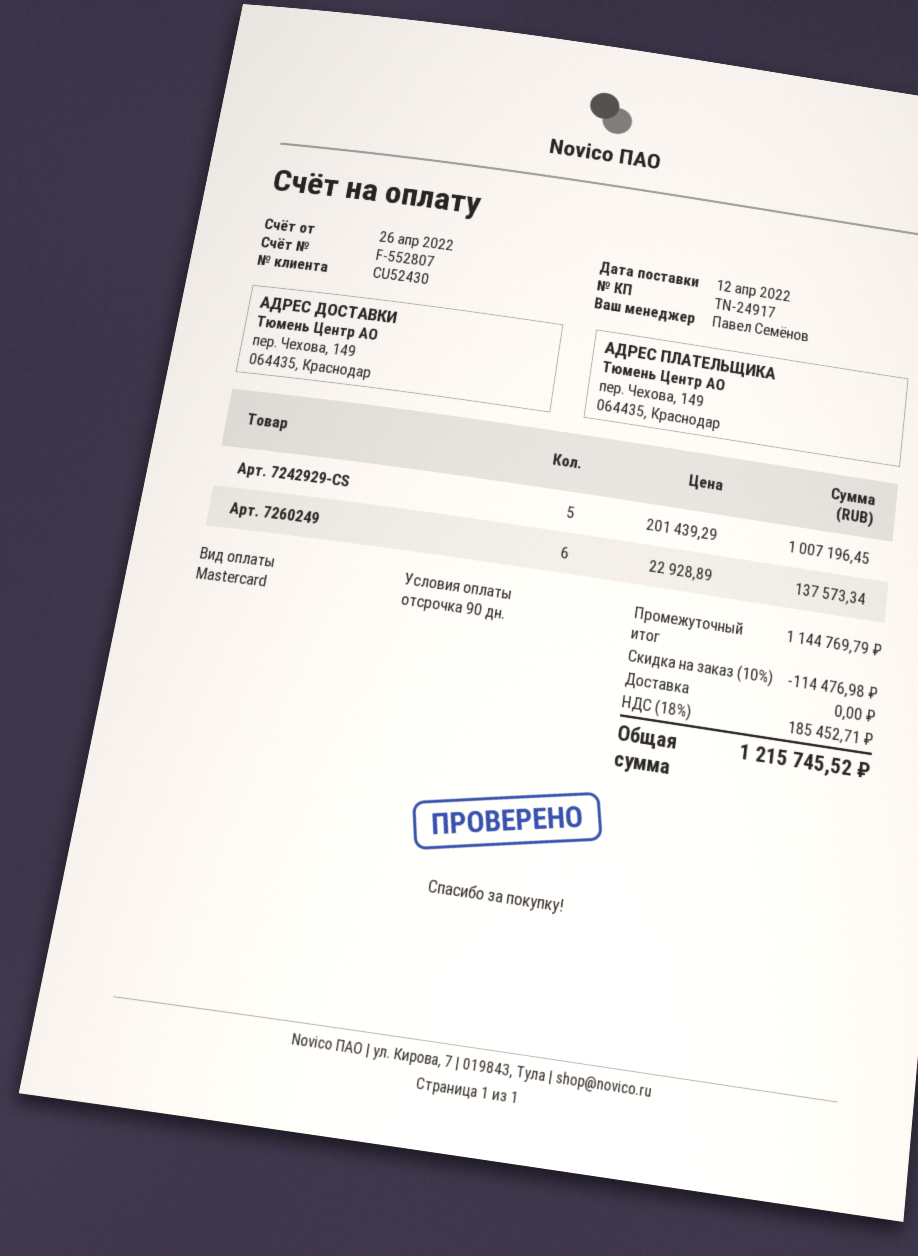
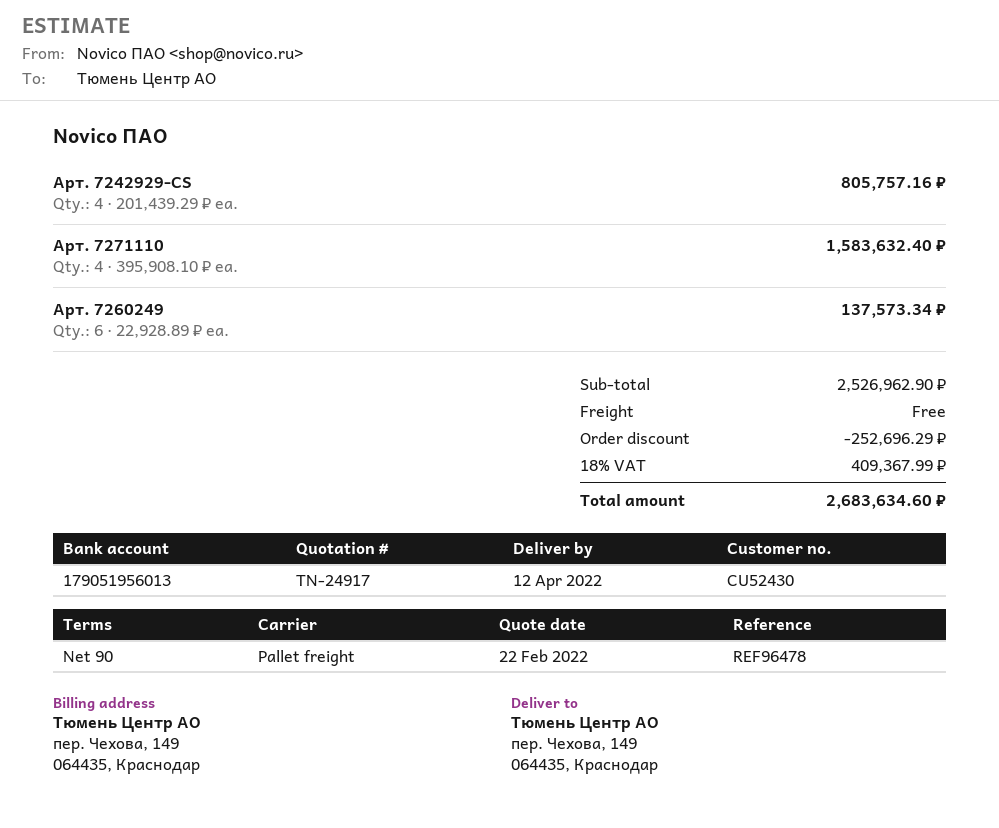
Арт. 7242929-CS: 5 x 201439.29 = 1007196.45 -> 4 x 201439.29 = 805757.16
Арт. 7271110: none -> 4 x 395908.10 = 1583632.40
subtotal: 1144769.79 -> 2526962.90
discount: 114476.98 -> 252696.29
tax: 18% = 185452.71 -> 18% = 409367.99
total: 1215745.52 -> 2683634.60

